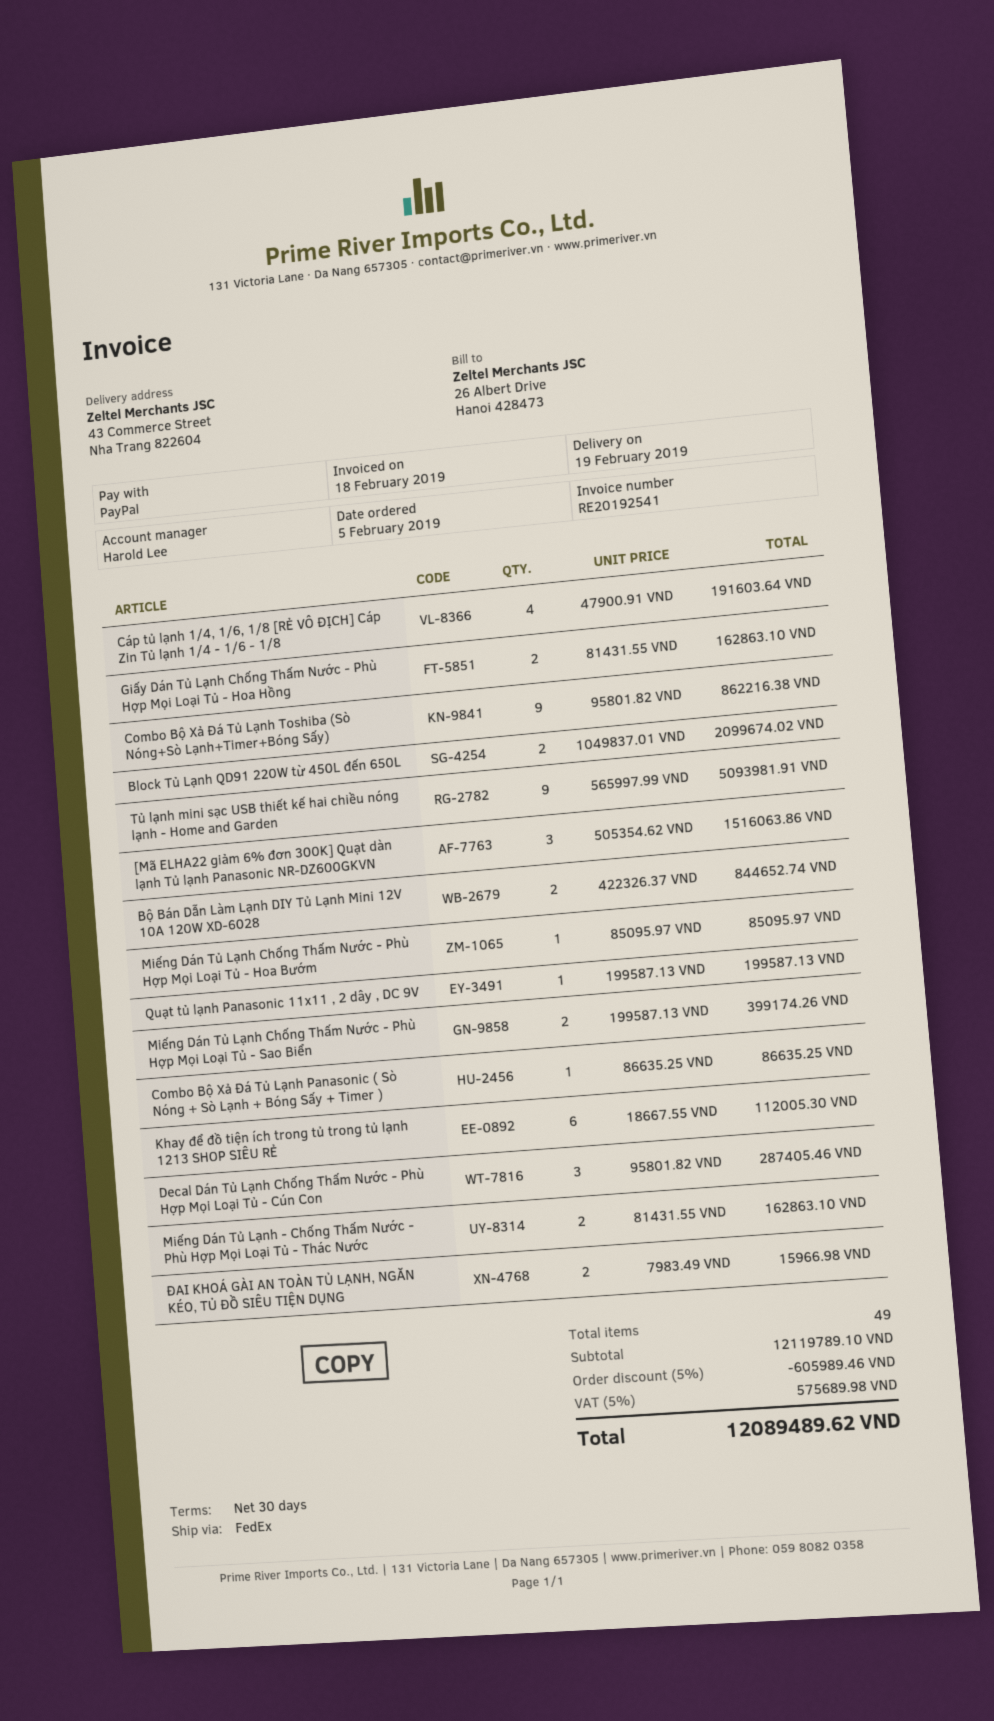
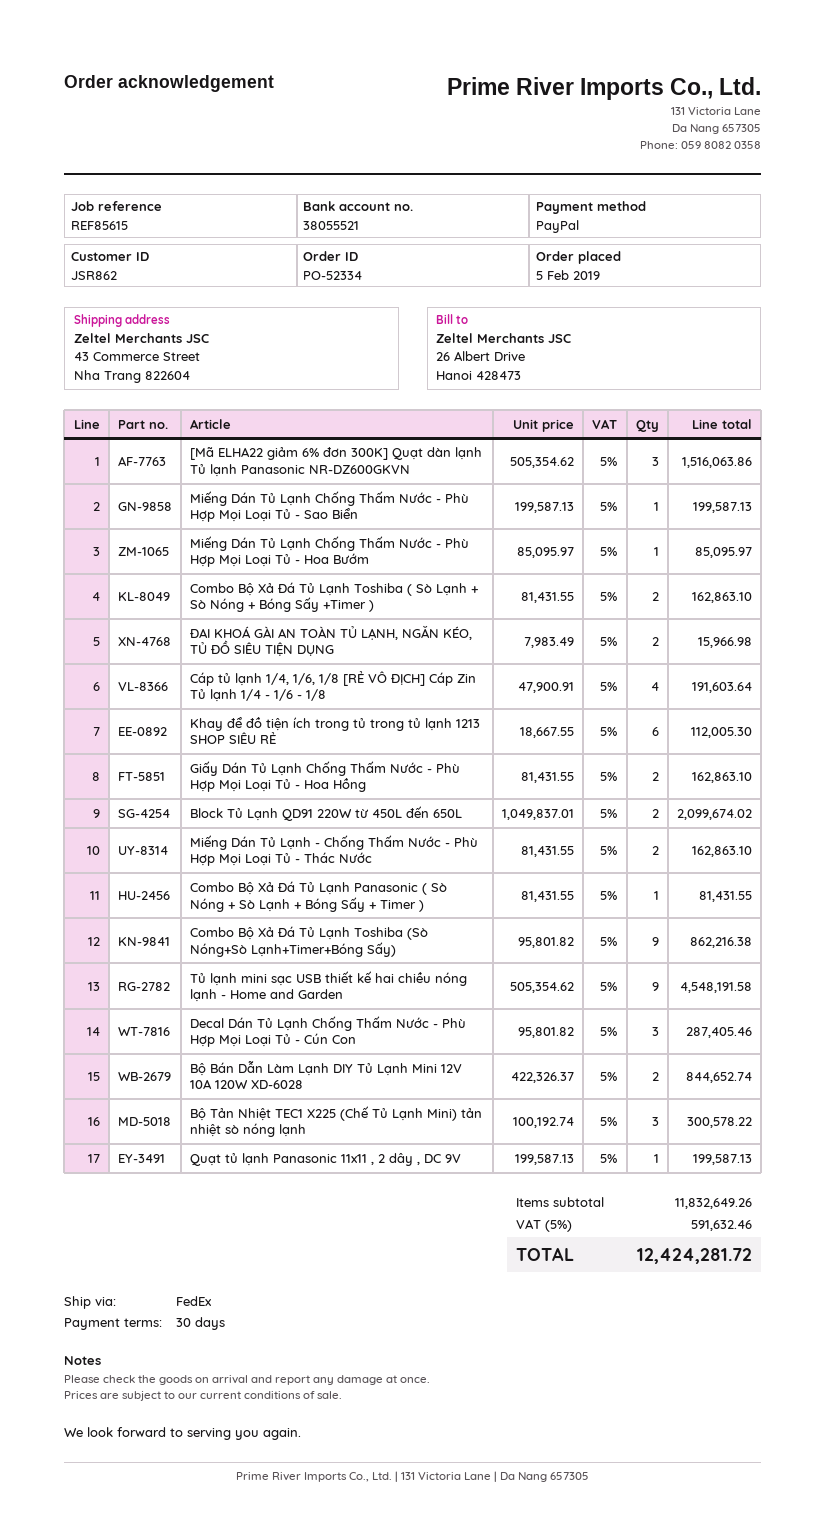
Tủ lạnh mini sạc USB thiết kế hai chiều nóng lạnh - Home and Garden: 9 x 565997.99 = 5093981.91 -> 9 x 505354.62 = 4548191.58
Miếng Dán Tủ Lạnh Chống Thấm Nước - Phù Hợp Mọi Loại Tủ - Sao Biển: 2 x 199587.13 = 399174.26 -> 1 x 199587.13 = 199587.13
Combo Bộ Xả Đá Tủ Lạnh Panasonic ( Sò Nóng + Sò Lạnh + Bóng Sấy + Timer ): 1 x 86635.25 = 86635.25 -> 1 x 81431.55 = 81431.55
Combo Bộ Xả Đá Tủ Lạnh Toshiba ( Sò Lạnh + Sò Nóng + Bóng Sấy +Timer ): none -> 2 x 81431.55 = 162863.10
Bộ Tản Nhiệt TEC1 X225 (Chế Tủ Lạnh Mini) tản nhiệt sò nóng lạnh: none -> 3 x 100192.74 = 300578.22
subtotal: 12119789.10 -> 11832649.26
discount: 5% = 605989.46 -> none
tax: 5% = 575689.98 -> 5% = 591632.46
total: 12089489.62 -> 12424281.72

